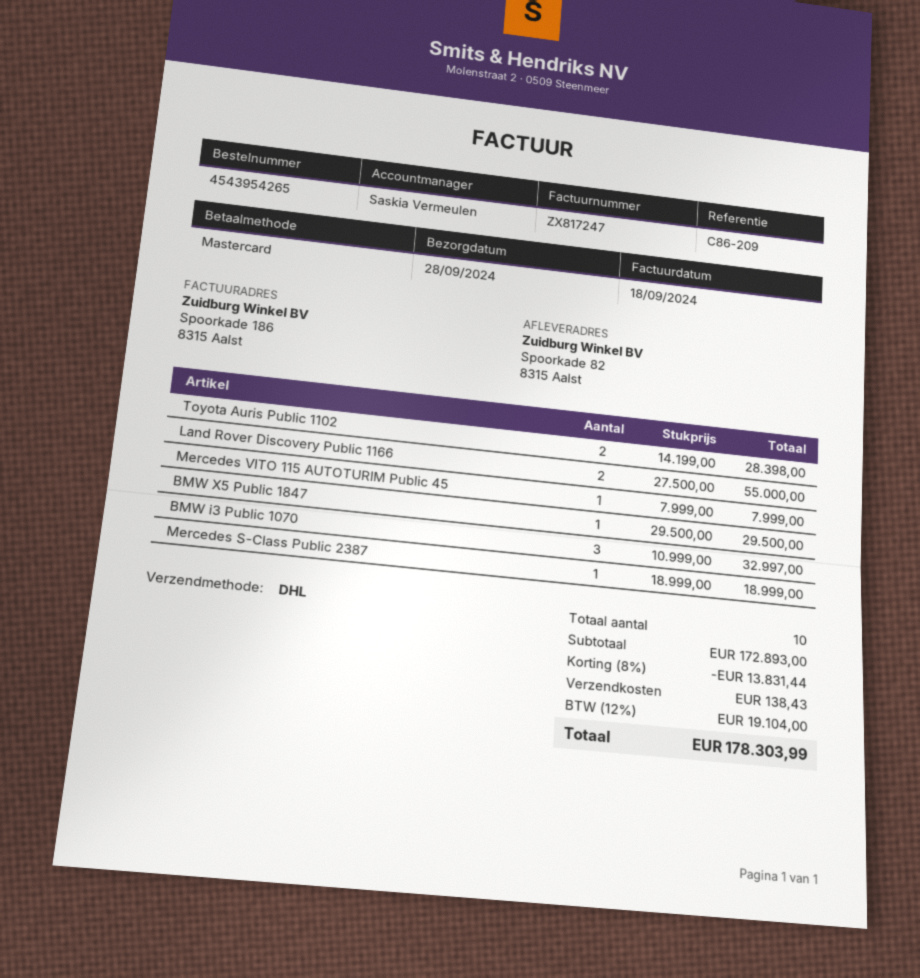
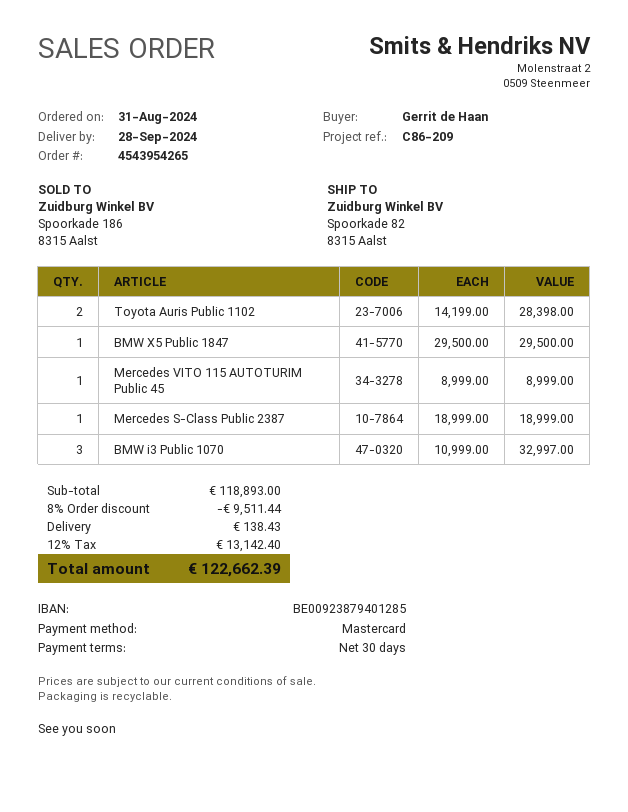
Land Rover Discovery Public 1166: 2 x 27500.00 = 55000.00 -> none
Mercedes VITO 115 AUTOTURIM Public 45: 1 x 7999.00 = 7999.00 -> 1 x 8999.00 = 8999.00
subtotal: 172893.00 -> 118893.00
discount: 8% = 13831.44 -> 8% = 9511.44
tax: 12% = 19104.00 -> 12% = 13142.40
total: 178303.99 -> 122662.39

